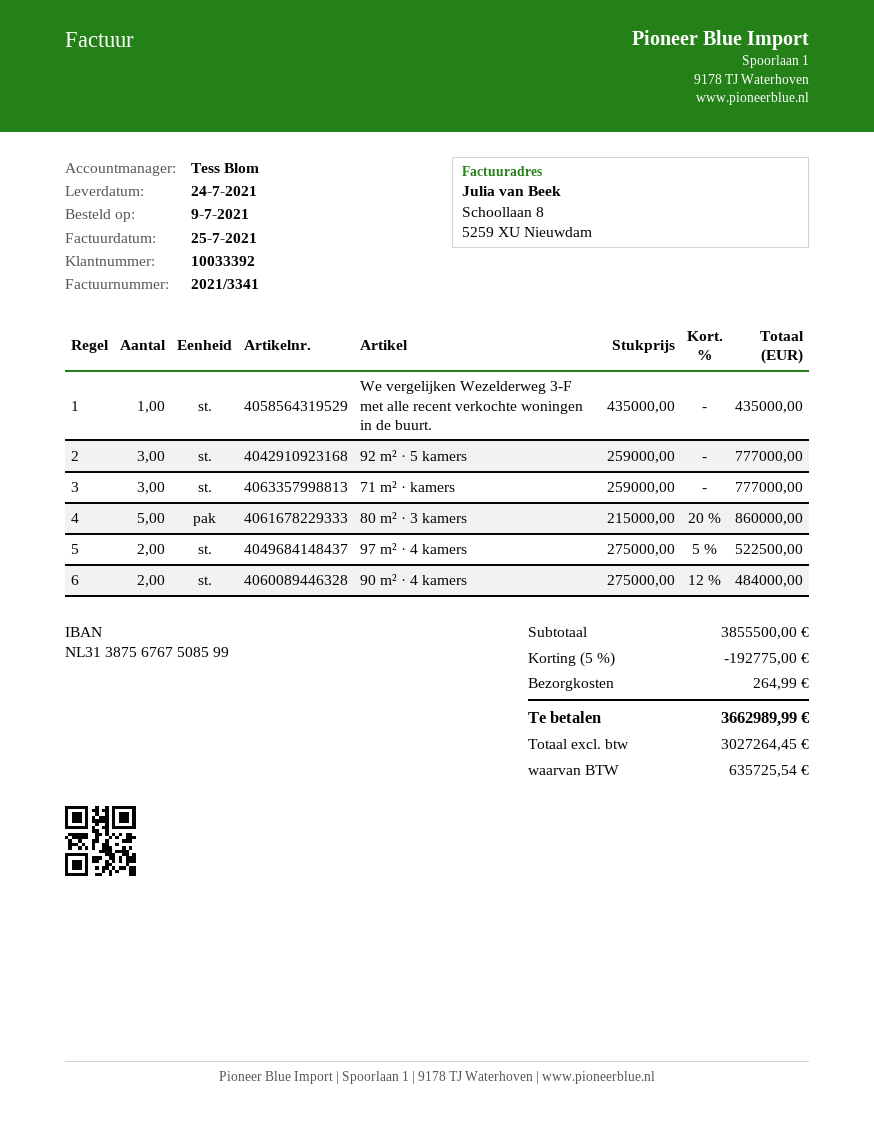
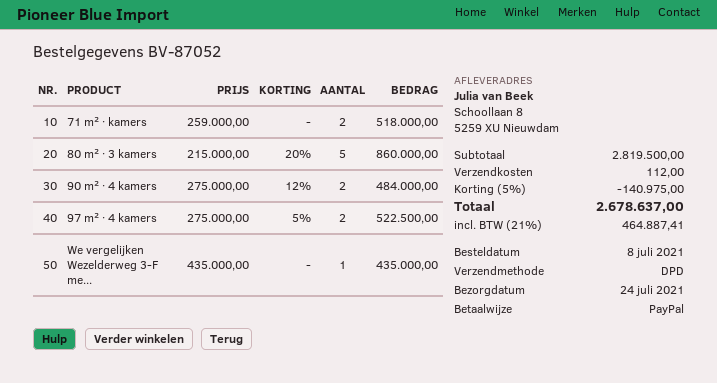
order date: 2021-07-09 -> 2021-07-08
92 m² · 5 kamers: 3 x 259000.00 = 777000.00 -> none
71 m² · kamers: 3 x 259000.00 = 777000.00 -> 2 x 259000.00 = 518000.00
subtotal: 3855500.00 -> 2819500.00
discount: 5% = 192775.00 -> 5% = 140975.00
shipping: 264.99 -> 112.00
tax: 635725.54 -> 464887.41
total: 3662989.99 -> 2678637.00

